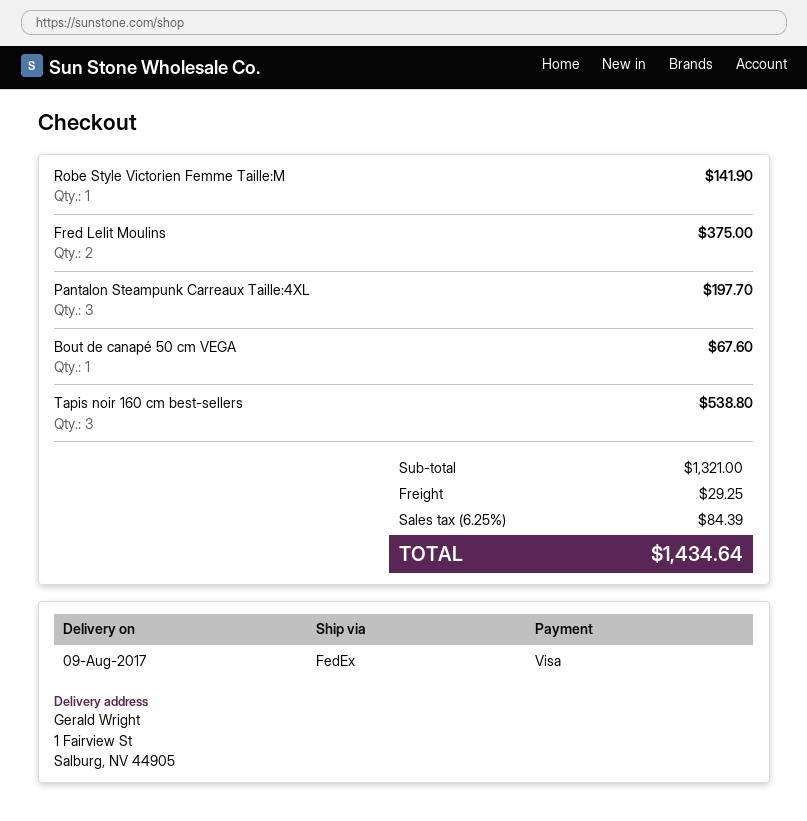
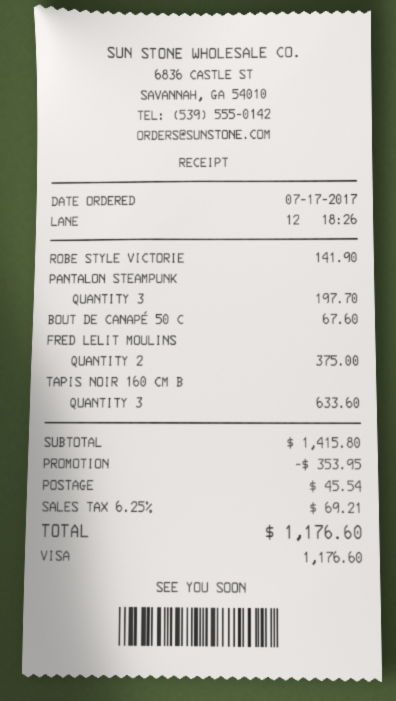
Tapis noir 160 cm best-sellers: 3 for 538.80 -> 3 for 633.60
subtotal: 1321.00 -> 1415.80
discount: none -> 353.95
shipping: 29.25 -> 45.54
tax: 6.25% = 84.39 -> 6.25% = 69.21
total: 1434.64 -> 1176.60

